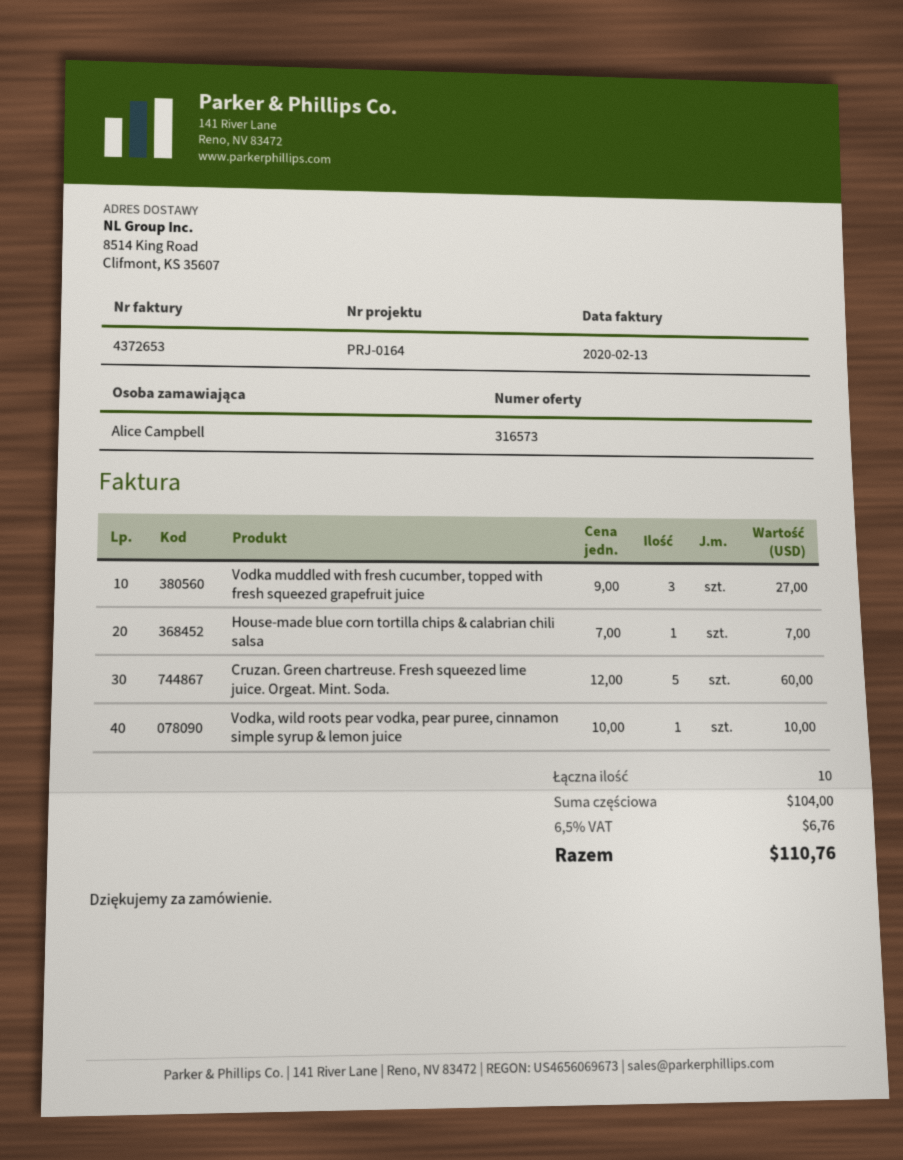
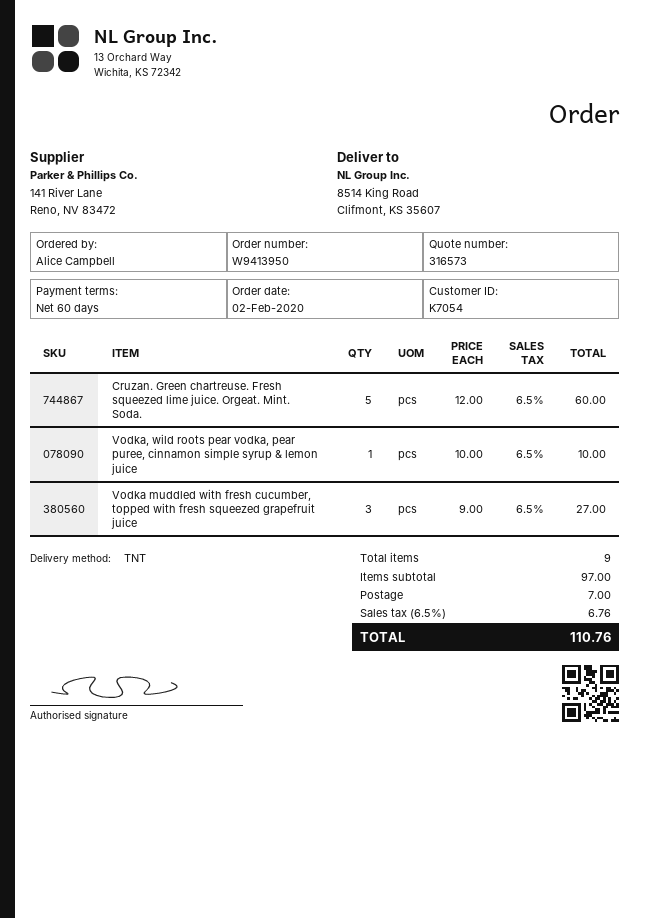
House-made blue corn tortilla chips & calabrian chili salsa: 1 x 7.00 = 7.00 -> none
total quantity: 10 -> 9
subtotal: 104.00 -> 97.00
shipping: none -> 7.00

